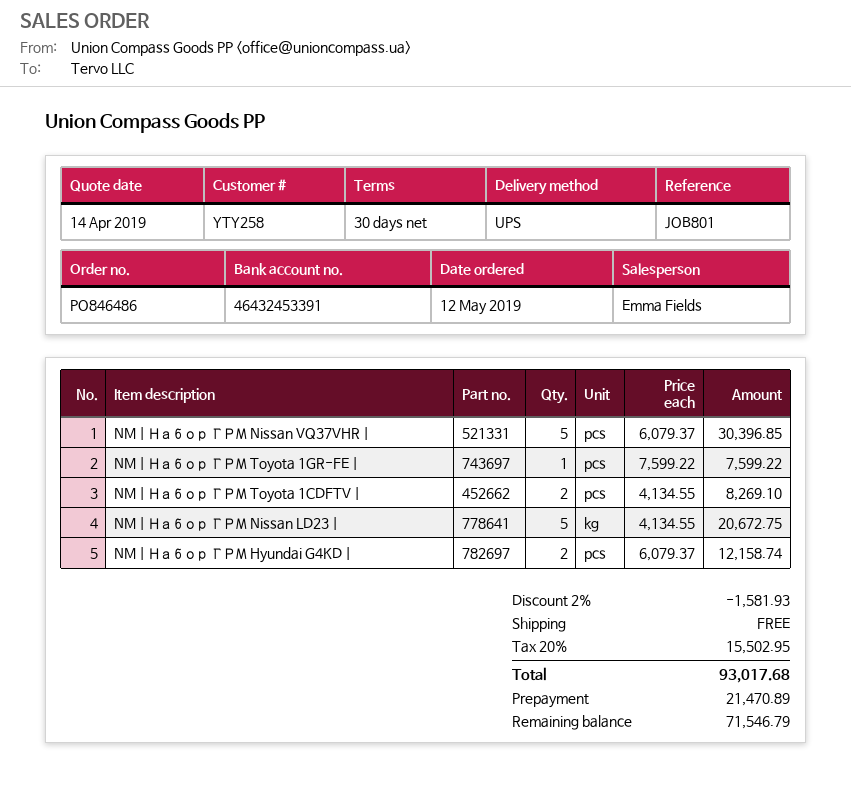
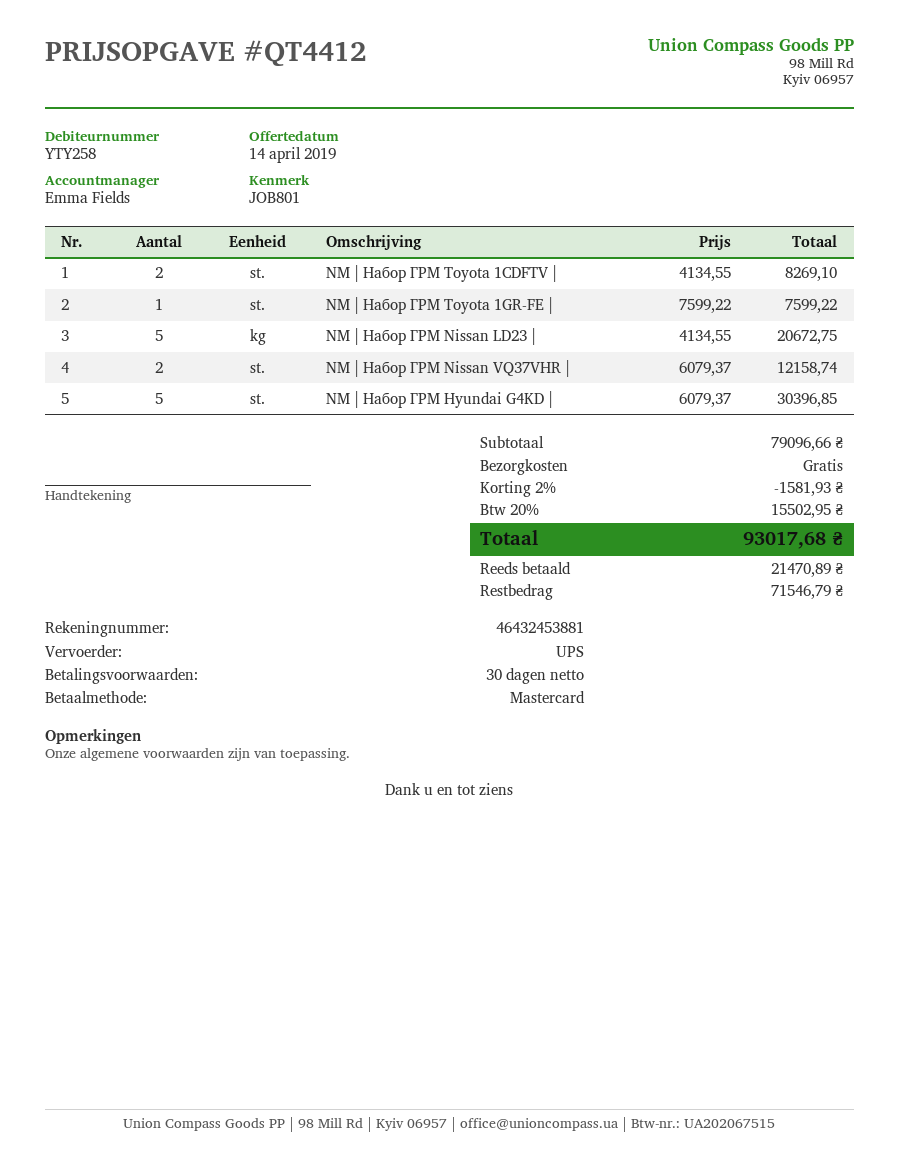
bank account: 46432453391 -> 46432453881
NM | Набор ГРМ Nissan VQ37VHR |: 5 x 6079.37 = 30396.85 -> 2 x 6079.37 = 12158.74
NM | Набор ГРМ Hyundai G4KD |: 2 x 6079.37 = 12158.74 -> 5 x 6079.37 = 30396.85

